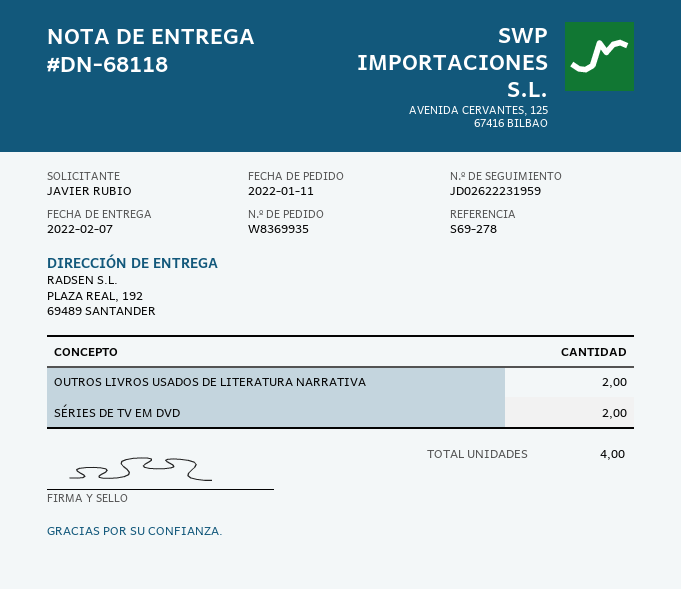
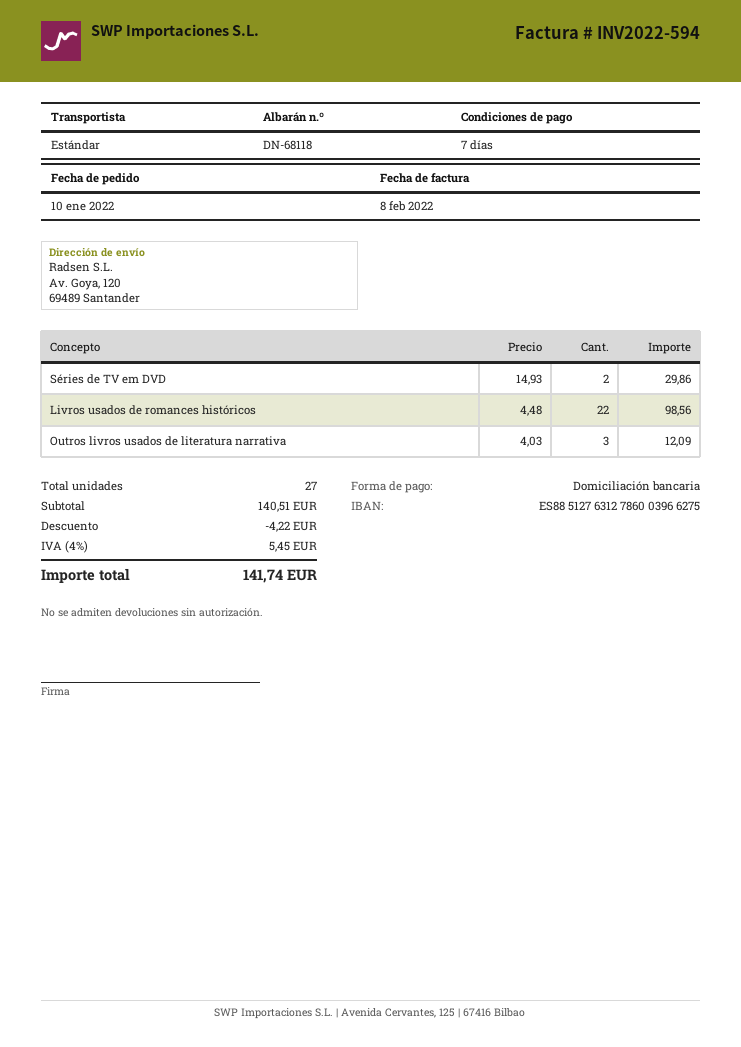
order date: 2022-01-11 -> 2022-01-10
ship to: PLAZA REAL, 192, 69489 SANTANDER -> Av. Goya, 120, 69489 Santander
OUTROS LIVROS USADOS DE LITERATURA NARRATIVA: 2 -> 3
Livros usados de romances históricos: none -> 22
total quantity: 4 -> 27

